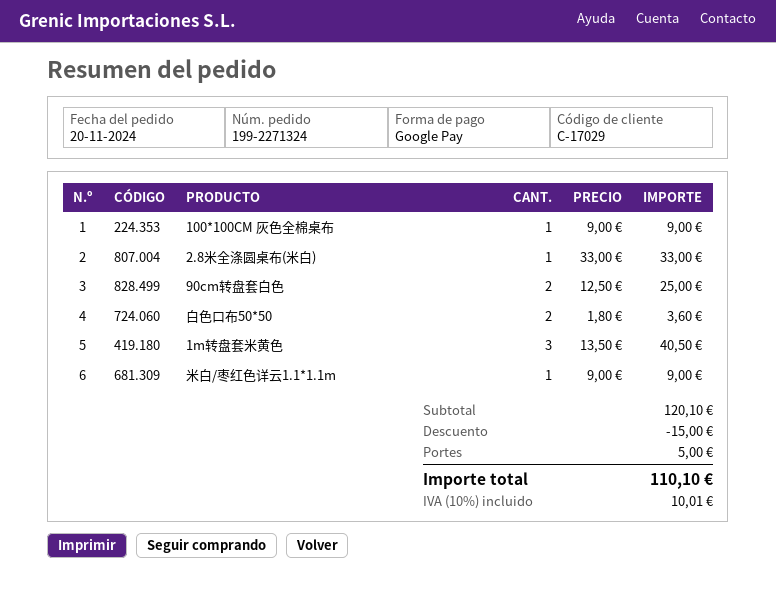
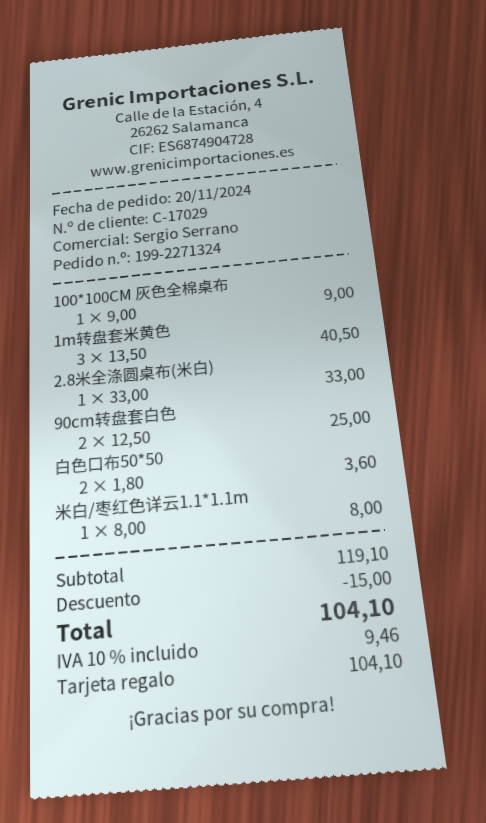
payment method: Google Pay -> gift card
米白/枣红色详云1.1*1.1m: 1 x 9.00 = 9.00 -> 1 x 8.00 = 8.00
subtotal: 120.10 -> 119.10
shipping: 5.00 -> none
tax: 10% = 10.01 -> 10% = 9.46
total: 110.10 -> 104.10

